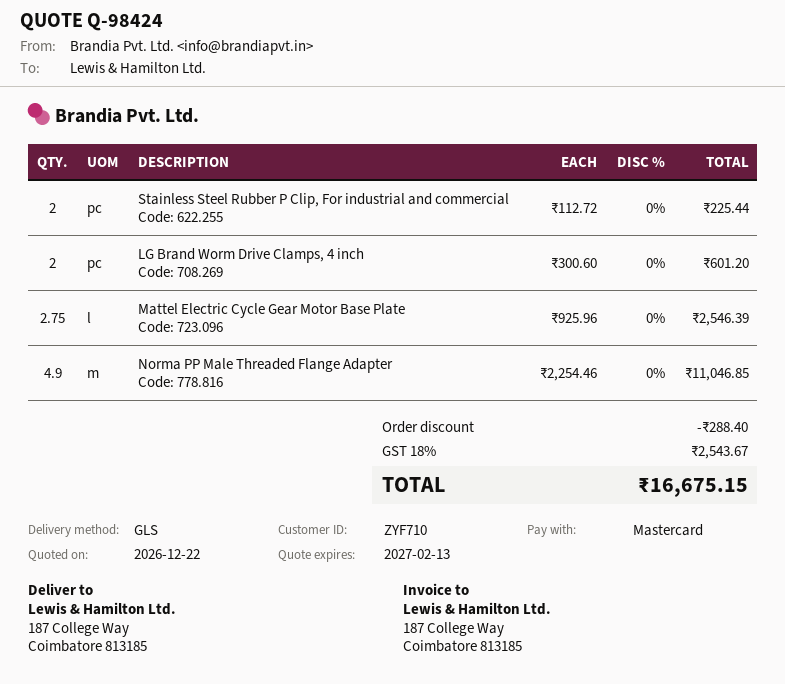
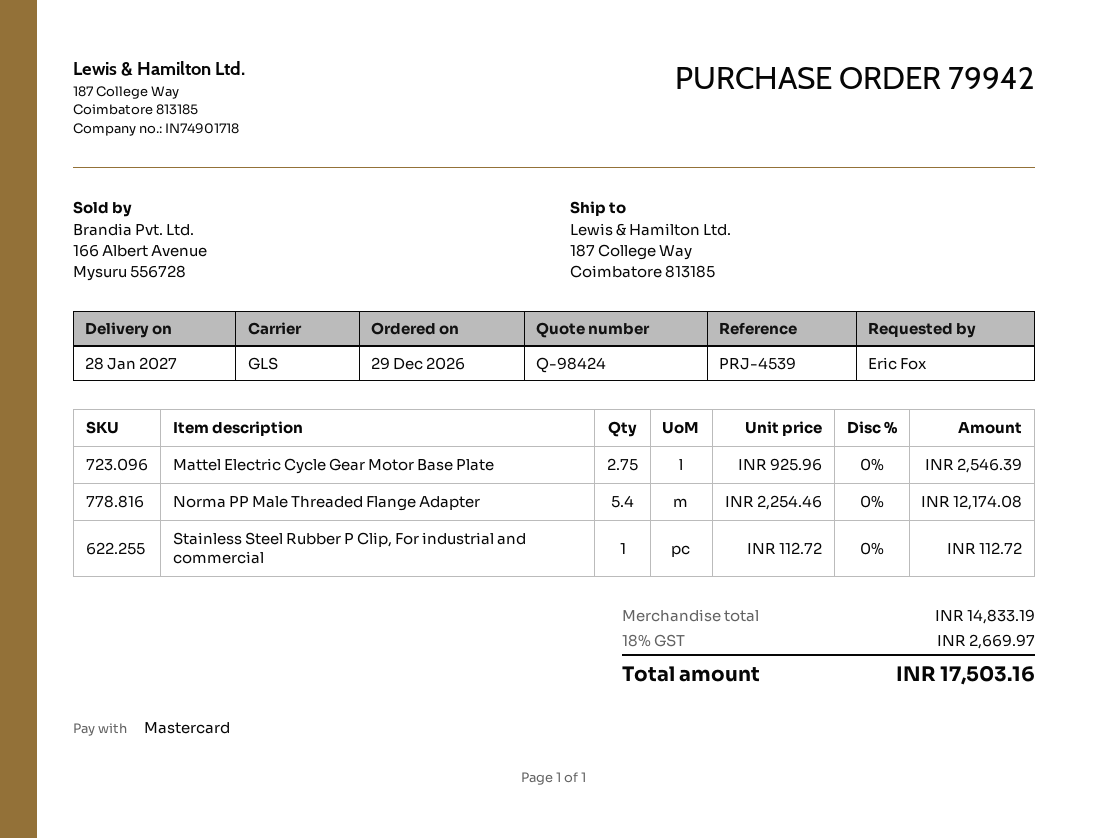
Stainless Steel Rubber P Clip, For industrial and commercial: 2 x 112.72 = 225.44 -> 1 x 112.72 = 112.72
LG Brand Worm Drive Clamps, 4 inch: 2 x 300.60 = 601.20 -> none
Norma PP Male Threaded Flange Adapter: 4.9 x 2254.46 = 11046.85 -> 5.4 x 2254.46 = 12174.08
discount: 288.40 -> none
tax: 18% = 2543.67 -> 18% = 2669.97
total: 16675.15 -> 17503.16

